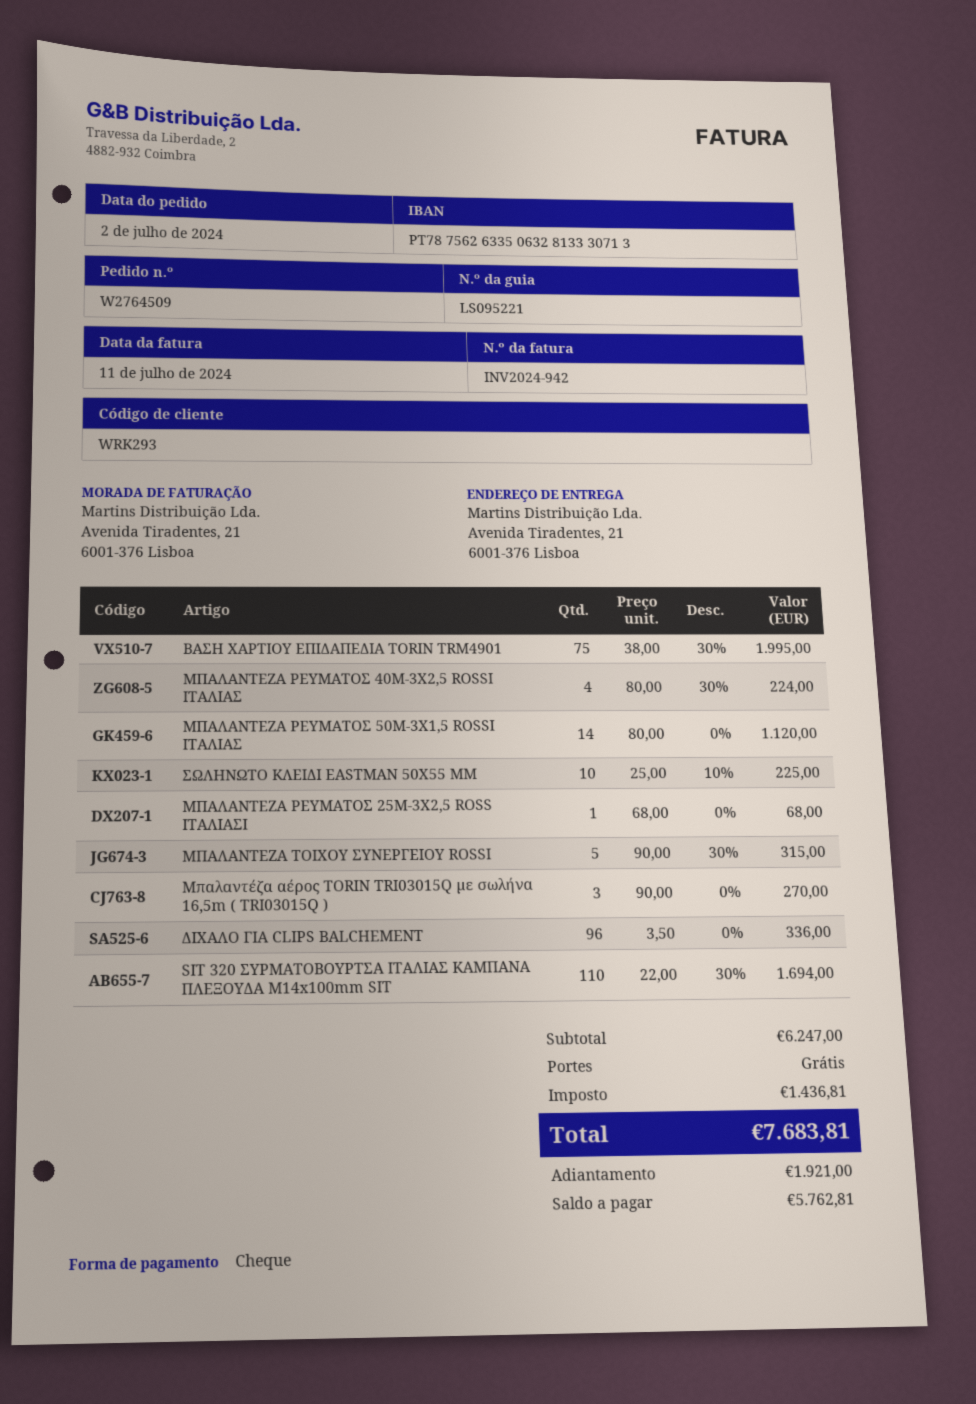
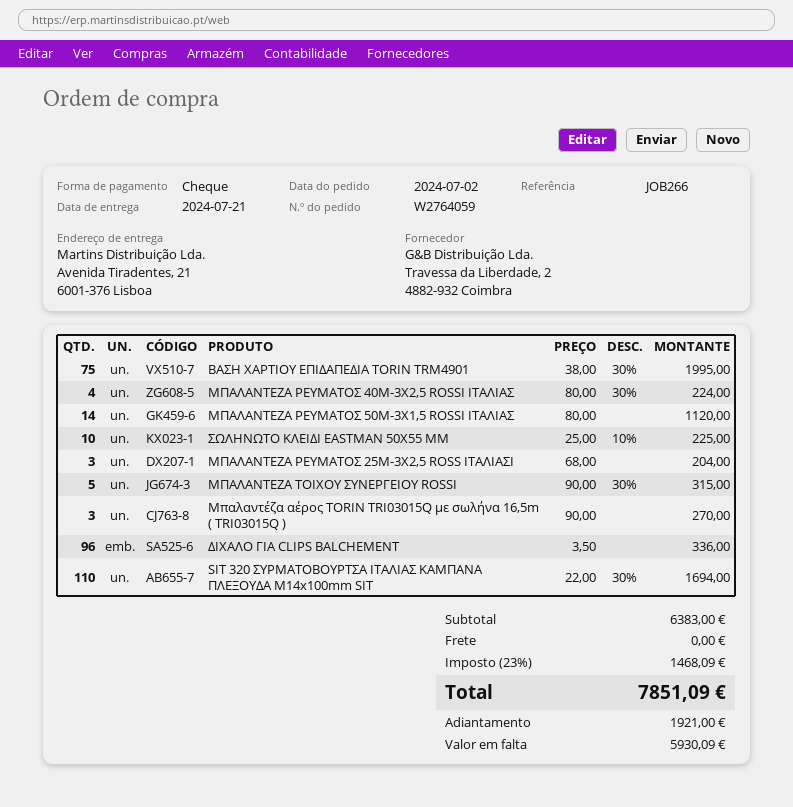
order number: W2764509 -> W2764059
ΜΠΑΛΑΝΤΕΖΑ ΡΕΥΜΑΤΟΣ 25Μ-3Χ2,5 ROSS ΙΤΑΛΙΑΣI: 1 x 68.00 = 68.00 -> 3 x 68.00 = 204.00
subtotal: 6247.00 -> 6383.00
tax: 1436.81 -> 1468.09
total: 7683.81 -> 7851.09
balance: 5762.81 -> 5930.09

